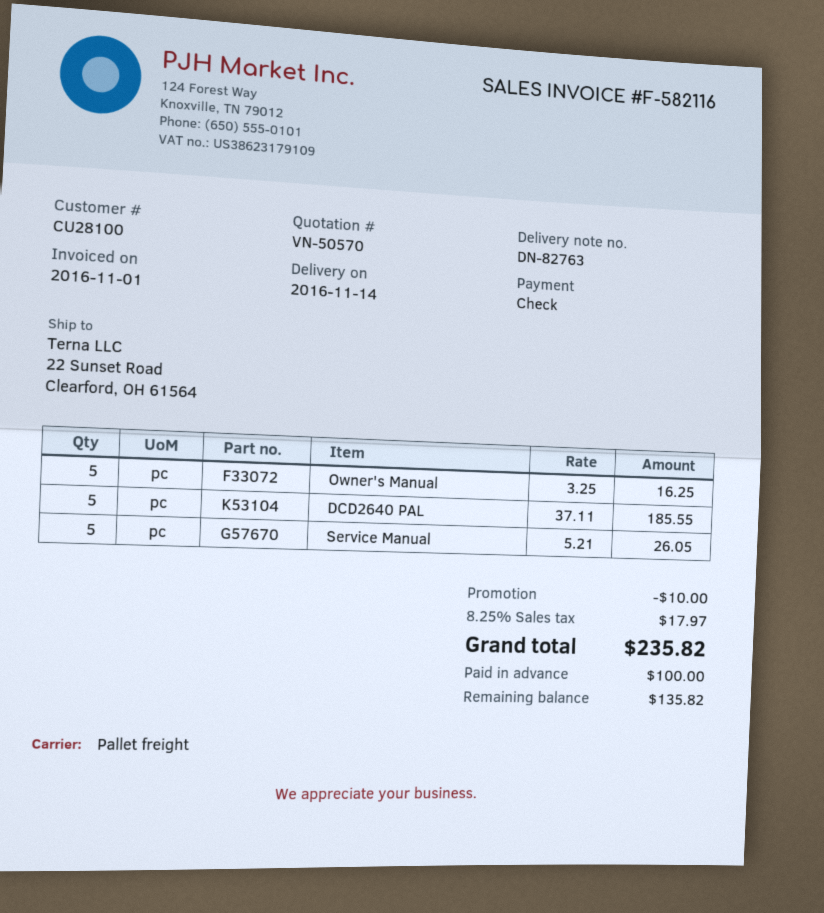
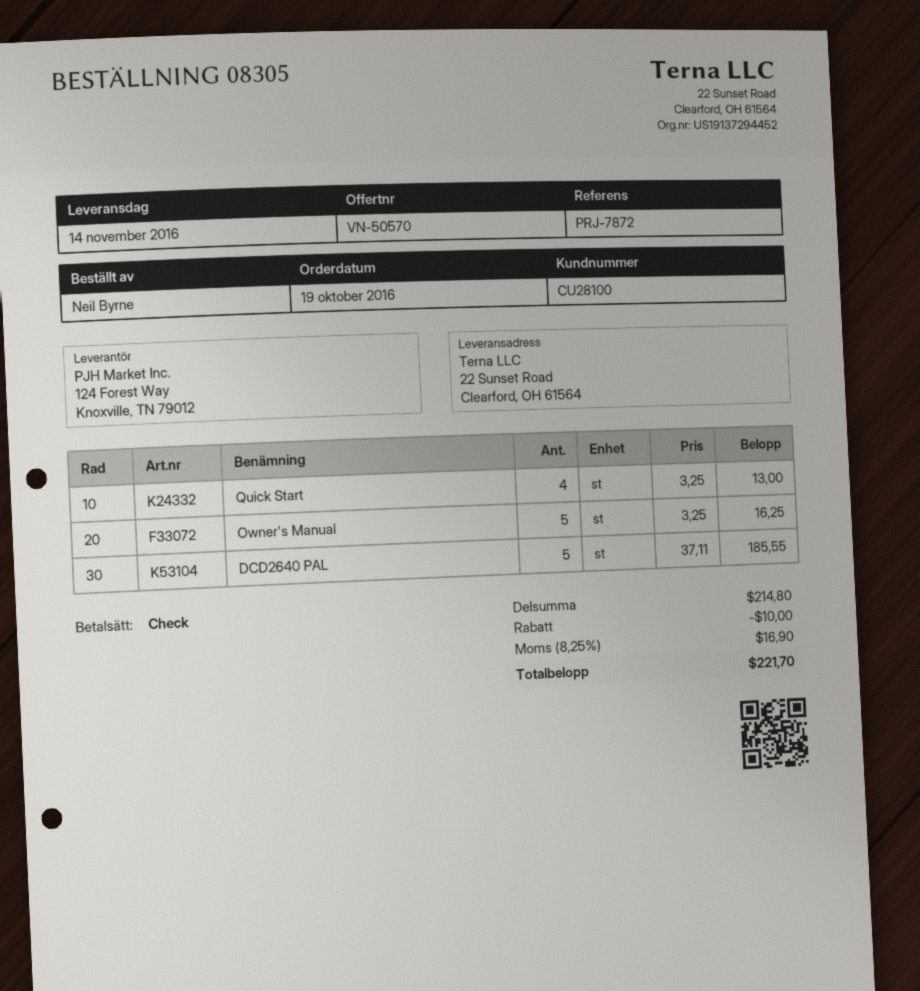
Service Manual: 5 x 5.21 = 26.05 -> none
Quick Start: none -> 4 x 3.25 = 13.00
tax: 8.25% = 17.97 -> 8.25% = 16.90
total: 235.82 -> 221.70

